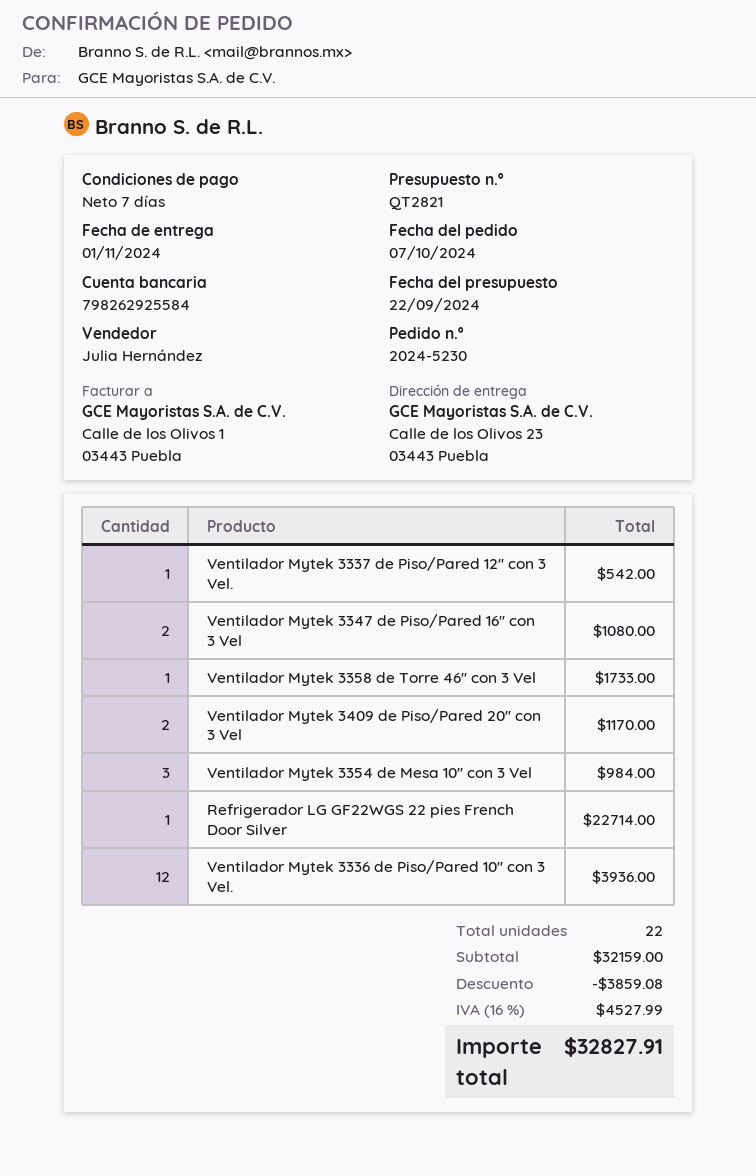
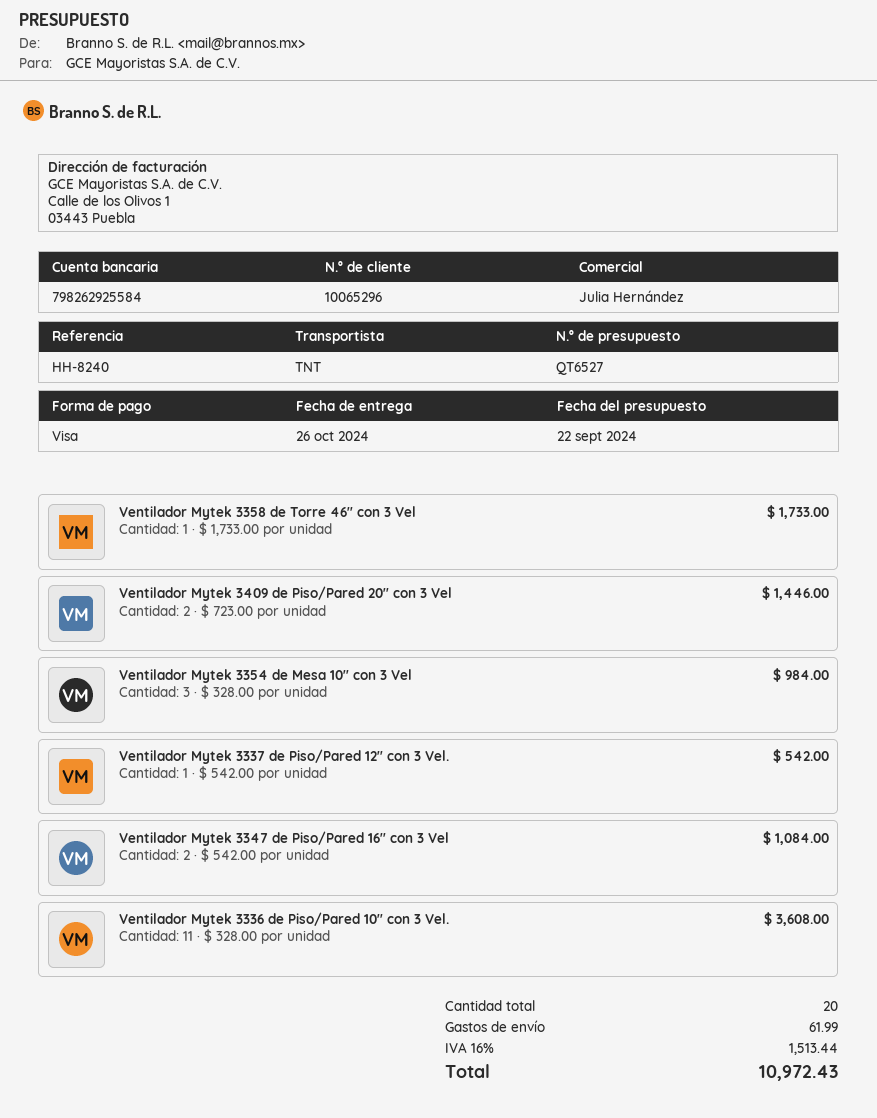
quote number: QT2821 -> QT6527
delivery date: 2024-11-01 -> 2024-10-26
Ventilador Mytek 3347 de Piso/Pared 16'' con 3 Vel: 2 for 1080.00 -> 2 for 1084.00
Ventilador Mytek 3409 de Piso/Pared 20'' con 3 Vel: 2 for 1170.00 -> 2 for 1446.00
Refrigerador LG GF22WGS 22 pies French Door Silver: 1 for 22714.00 -> none
Ventilador Mytek 3336 de Piso/Pared 10'' con 3 Vel.: 12 for 3936.00 -> 11 for 3608.00
total quantity: 22 -> 20
discount: 3859.08 -> none
shipping: none -> 61.99
tax: 16% = 4527.99 -> 16% = 1513.44
total: 32827.91 -> 10972.43

